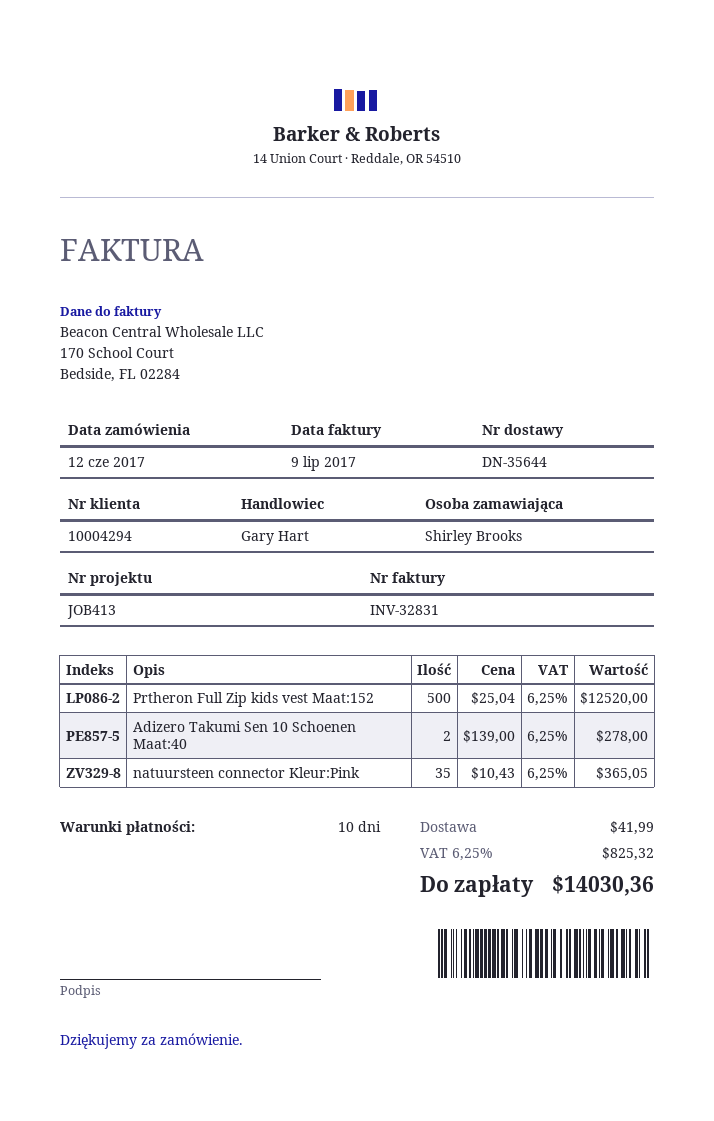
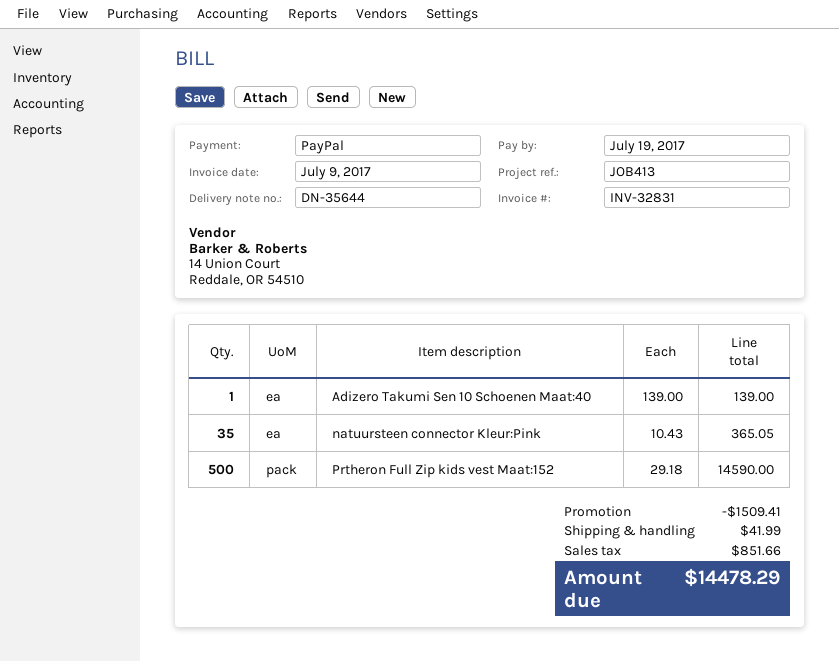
Prtheron Full Zip kids vest Maat:152: 500 x 25.04 = 12520.00 -> 500 x 29.18 = 14590.00
Adizero Takumi Sen 10 Schoenen Maat:40: 2 x 139.00 = 278.00 -> 1 x 139.00 = 139.00
discount: none -> 1509.41
tax: 825.32 -> 851.66
total: 14030.36 -> 14478.29

